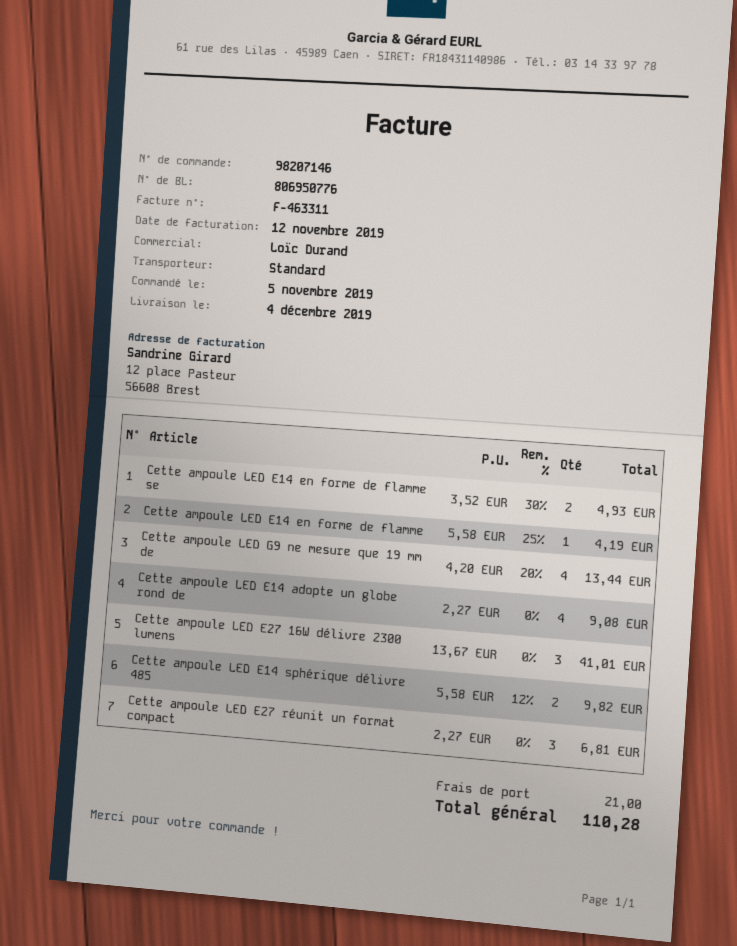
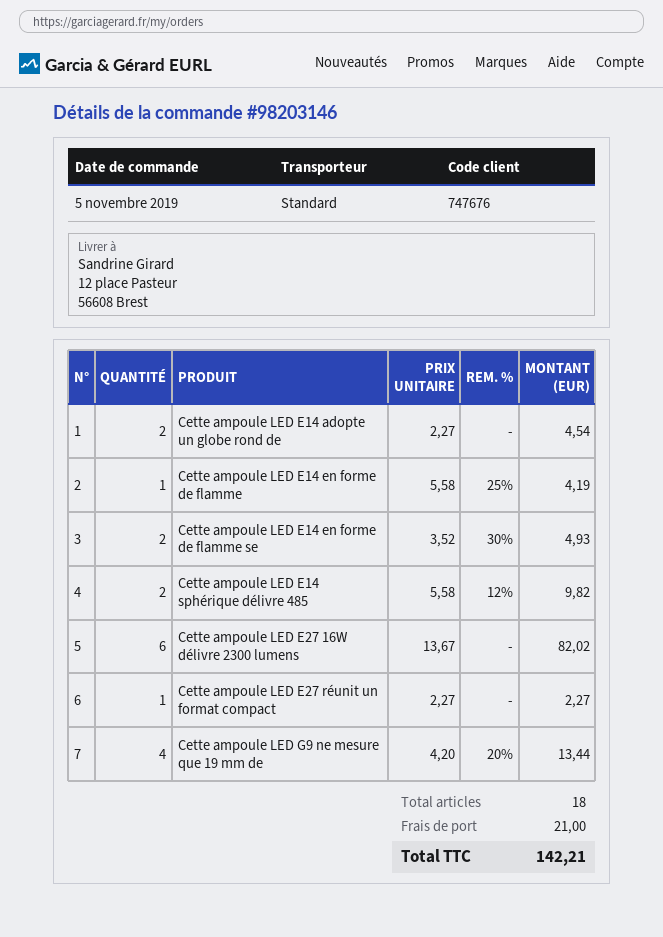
order number: 98207146 -> 98203146
Cette ampoule LED E14 adopte un globe rond de: 4 x 2.27 = 9.08 -> 2 x 2.27 = 4.54
Cette ampoule LED E27 16W délivre 2300 lumens: 3 x 13.67 = 41.01 -> 6 x 13.67 = 82.02
Cette ampoule LED E27 réunit un format compact: 3 x 2.27 = 6.81 -> 1 x 2.27 = 2.27
total: 110.28 -> 142.21

